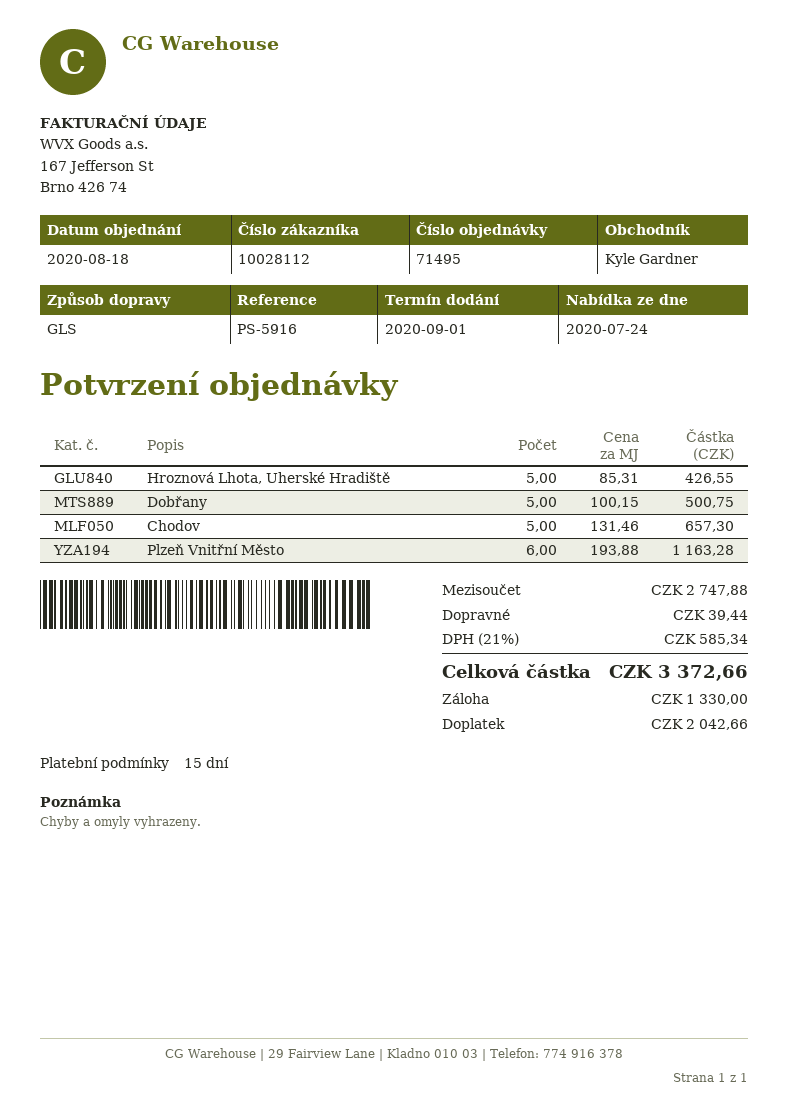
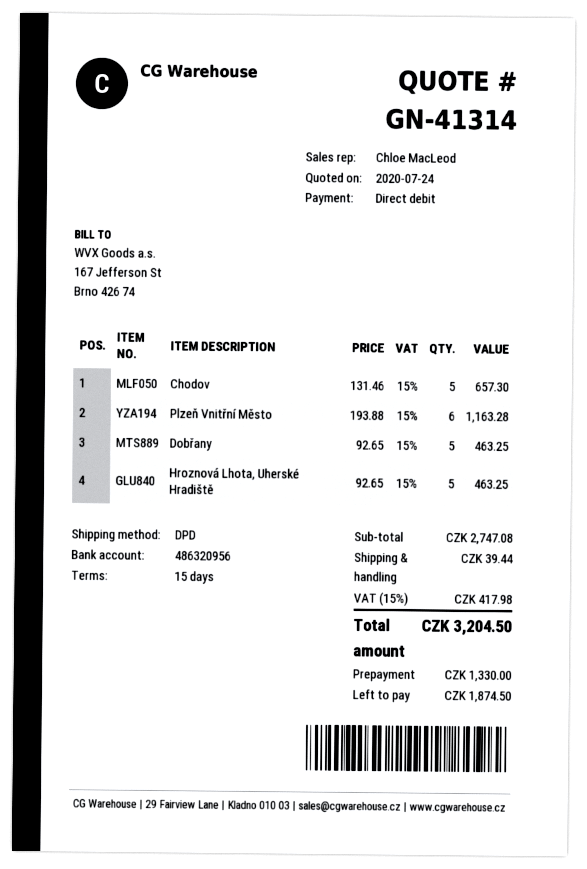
sales rep: Kyle Gardner -> Chloe MacLeod
shipping method: GLS -> DPD
Hroznová Lhota, Uherské Hradiště: 5 x 85.31 = 426.55 -> 5 x 92.65 = 463.25
Dobřany: 5 x 100.15 = 500.75 -> 5 x 92.65 = 463.25
subtotal: 2747.88 -> 2747.08
tax: 21% = 585.34 -> 15% = 417.98
total: 3372.66 -> 3204.50
balance: 2042.66 -> 1874.50

